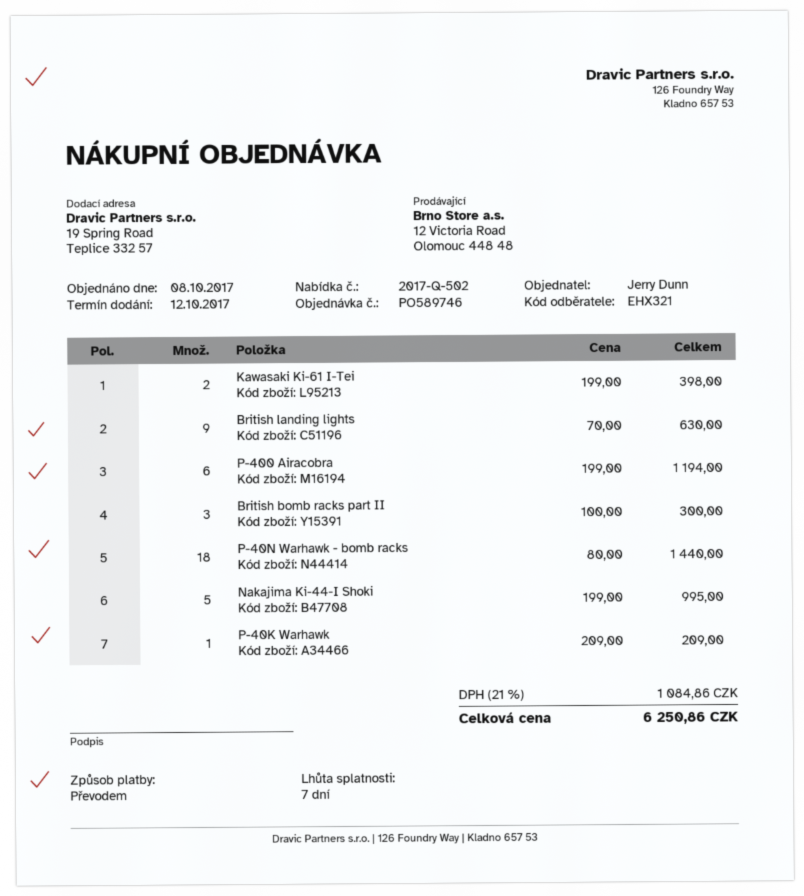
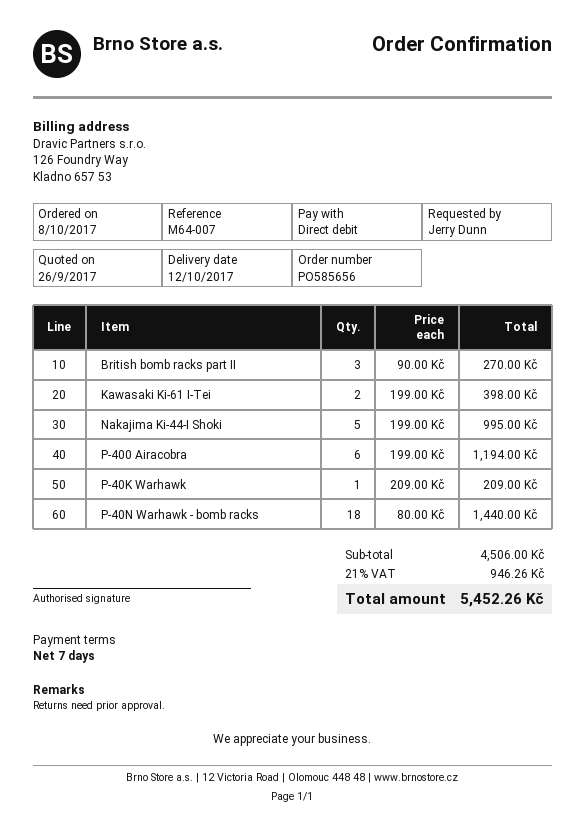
order number: PO589746 -> PO585656
payment method: bank transfer -> direct debit
British landing lights: 9 x 70.00 = 630.00 -> none
British bomb racks part II: 3 x 100.00 = 300.00 -> 3 x 90.00 = 270.00
tax: 21% = 1084.86 -> 21% = 946.26
total: 6250.86 -> 5452.26

